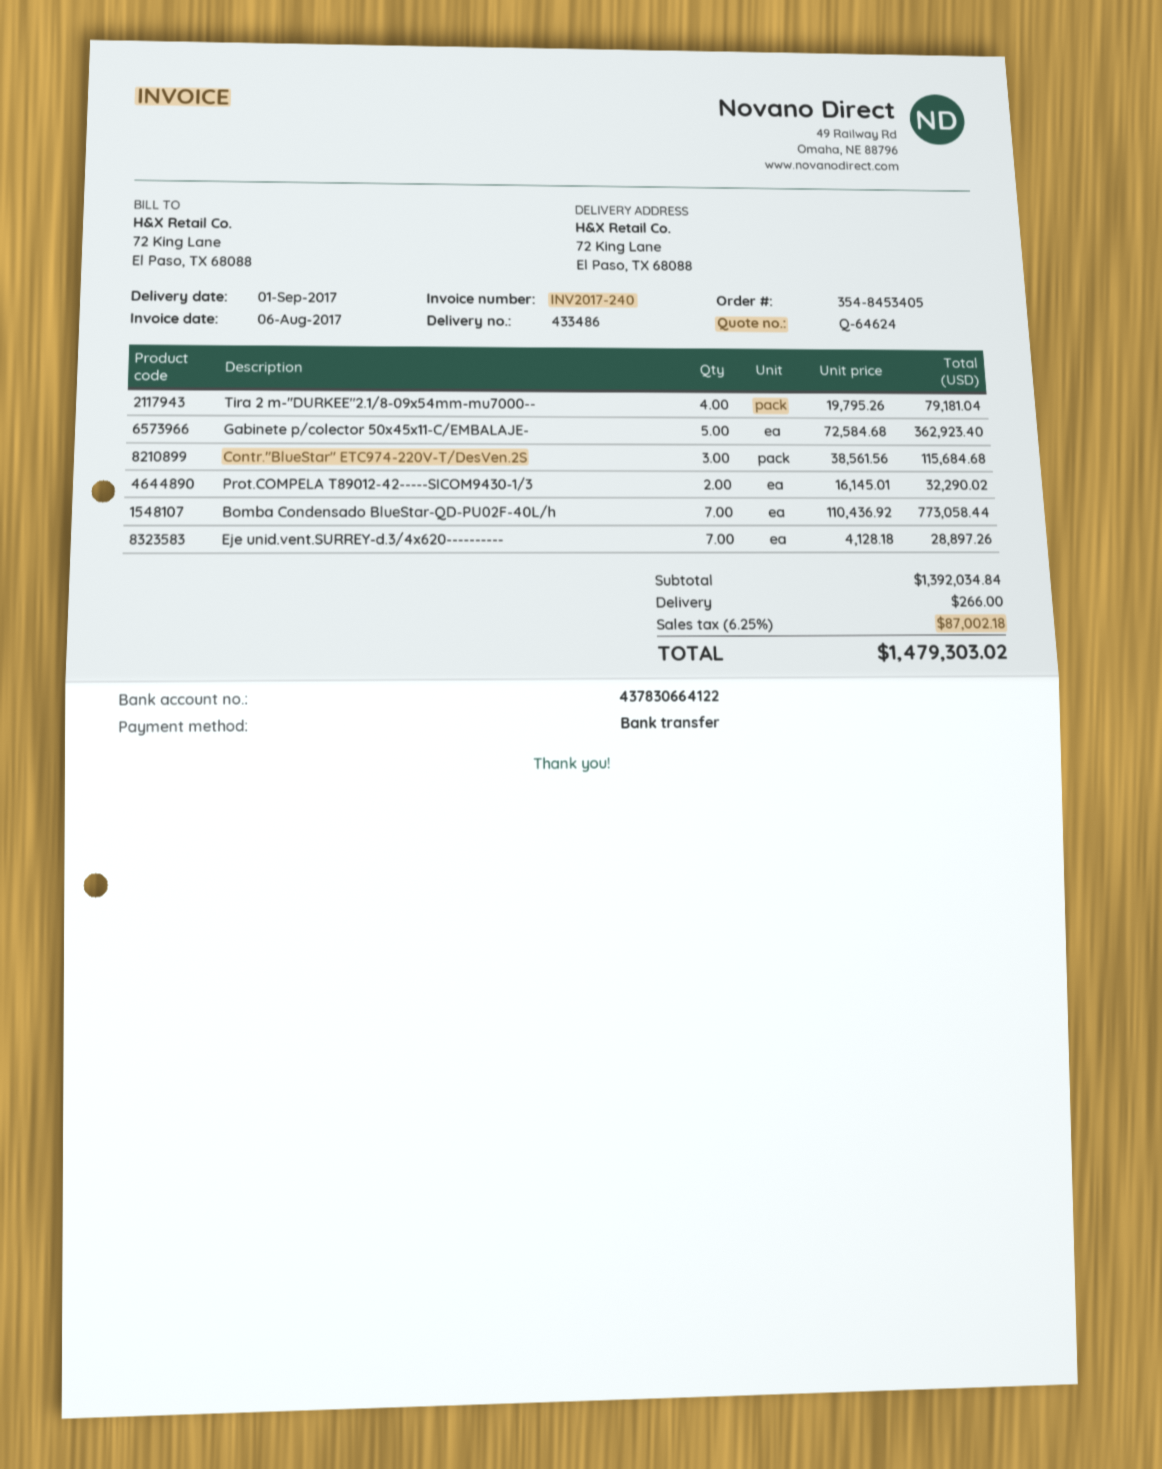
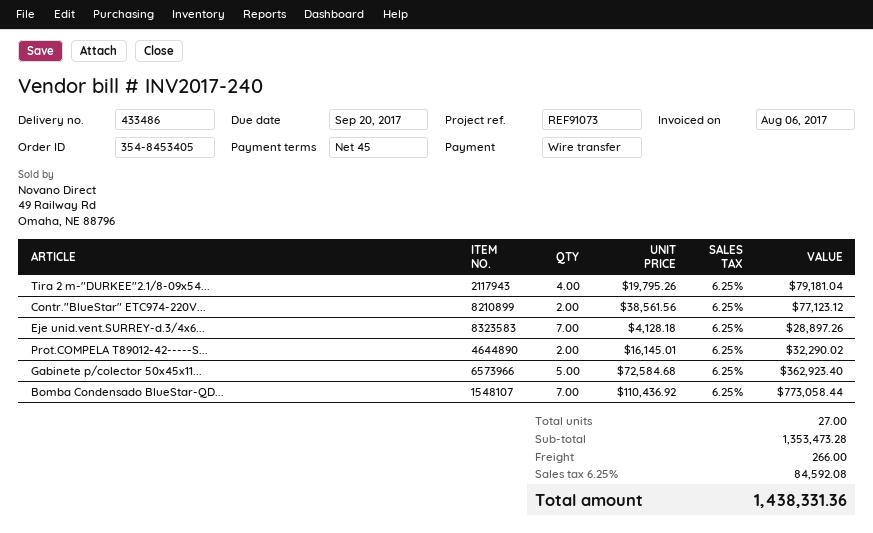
Contr."BlueStar" ETC974-220V-T/DesVen.2S: 3 x 38561.56 = 115684.68 -> 2 x 38561.56 = 77123.12
subtotal: 1392034.84 -> 1353473.28
tax: 6.25% = 87002.18 -> 6.25% = 84592.08
total: 1479303.02 -> 1438331.36

